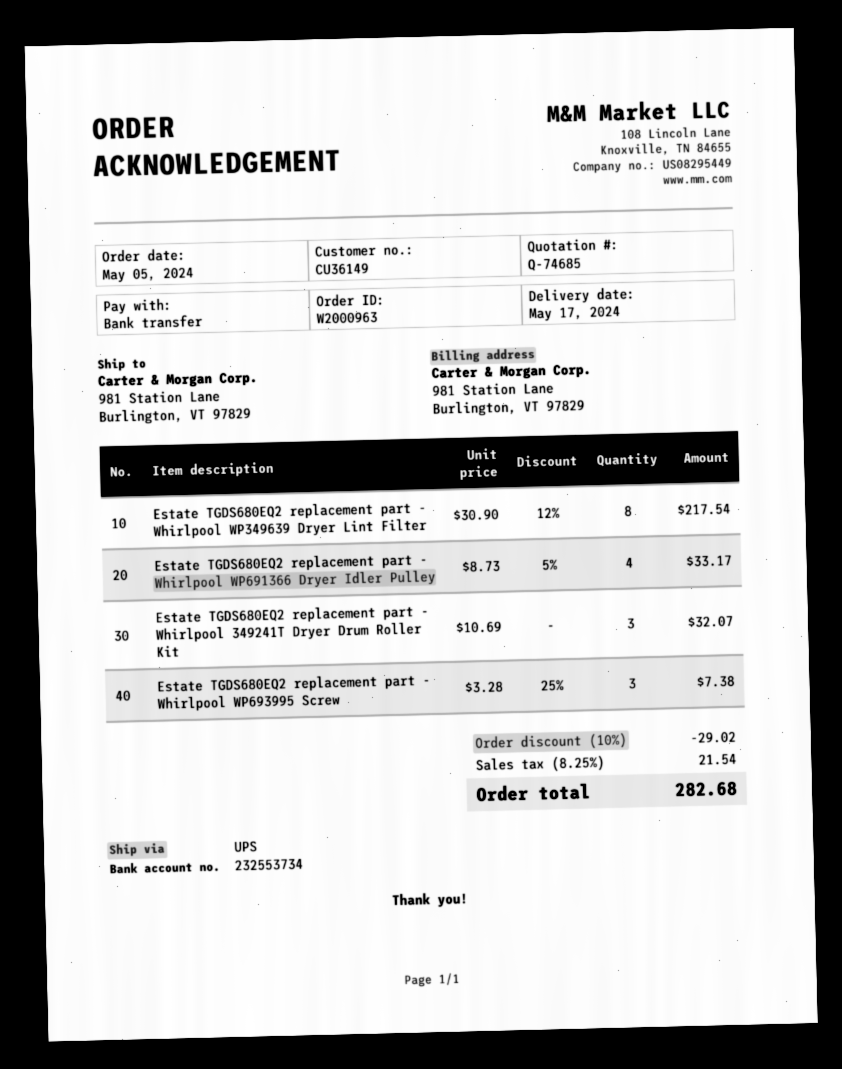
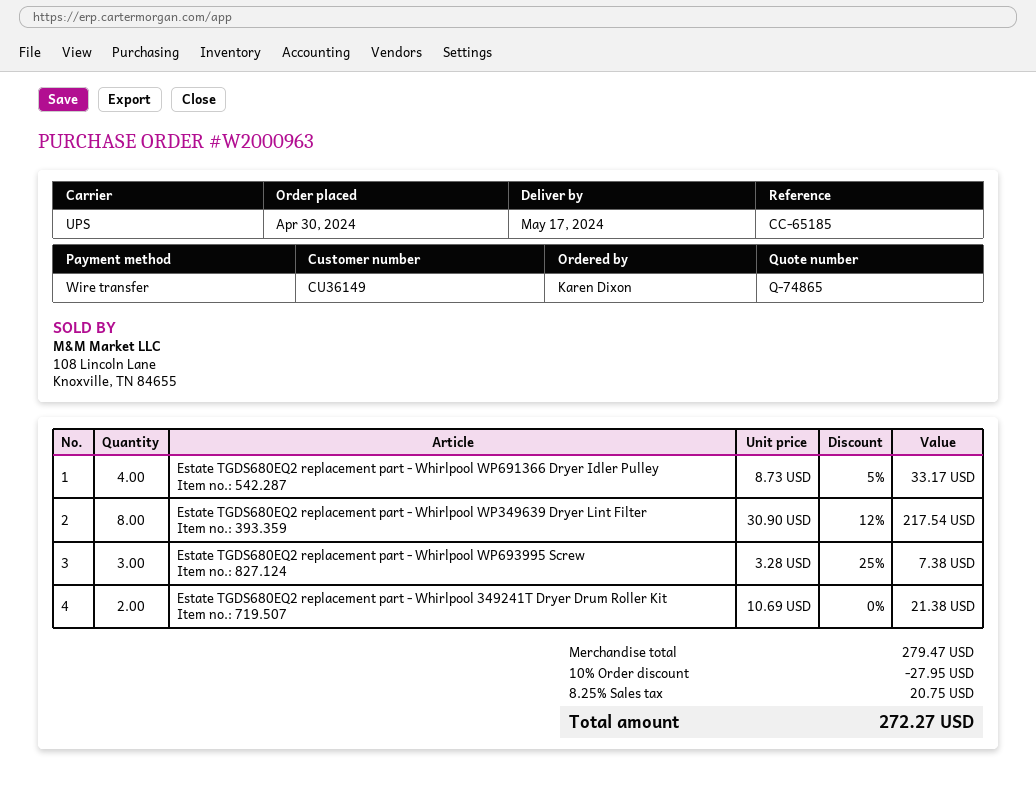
quote number: Q-74685 -> Q-74865
order date: 2024-05-05 -> 2024-04-30
Estate TGDS680EQ2 replacement part - Whirlpool 349241T Dryer Drum Roller Kit: 3 x 10.69 = 32.07 -> 2 x 10.69 = 21.38
discount: 10% = 29.02 -> 10% = 27.95
tax: 8.25% = 21.54 -> 8.25% = 20.75
total: 282.68 -> 272.27

